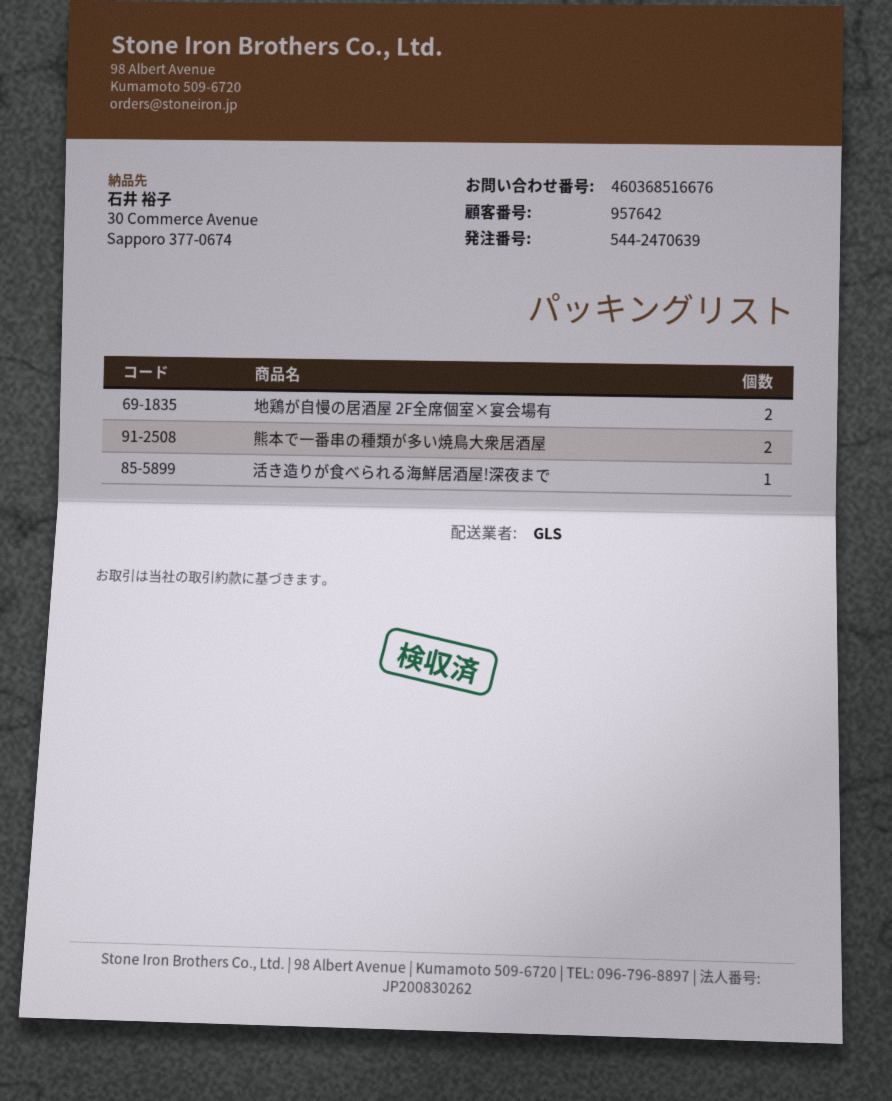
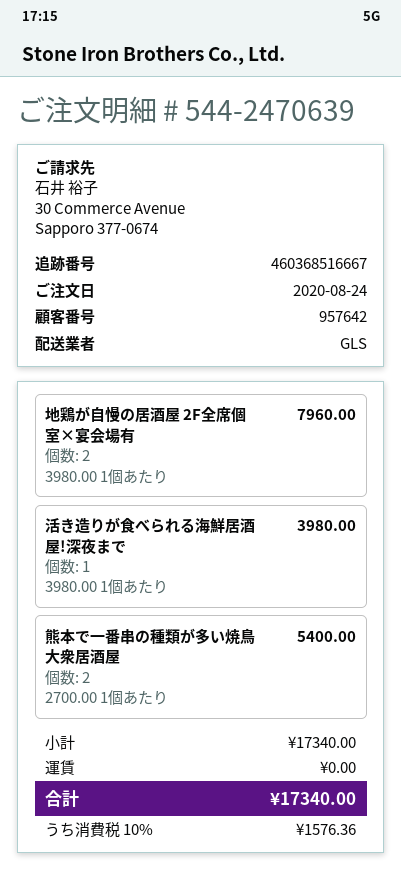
tracking number: 460368516676 -> 460368516667

